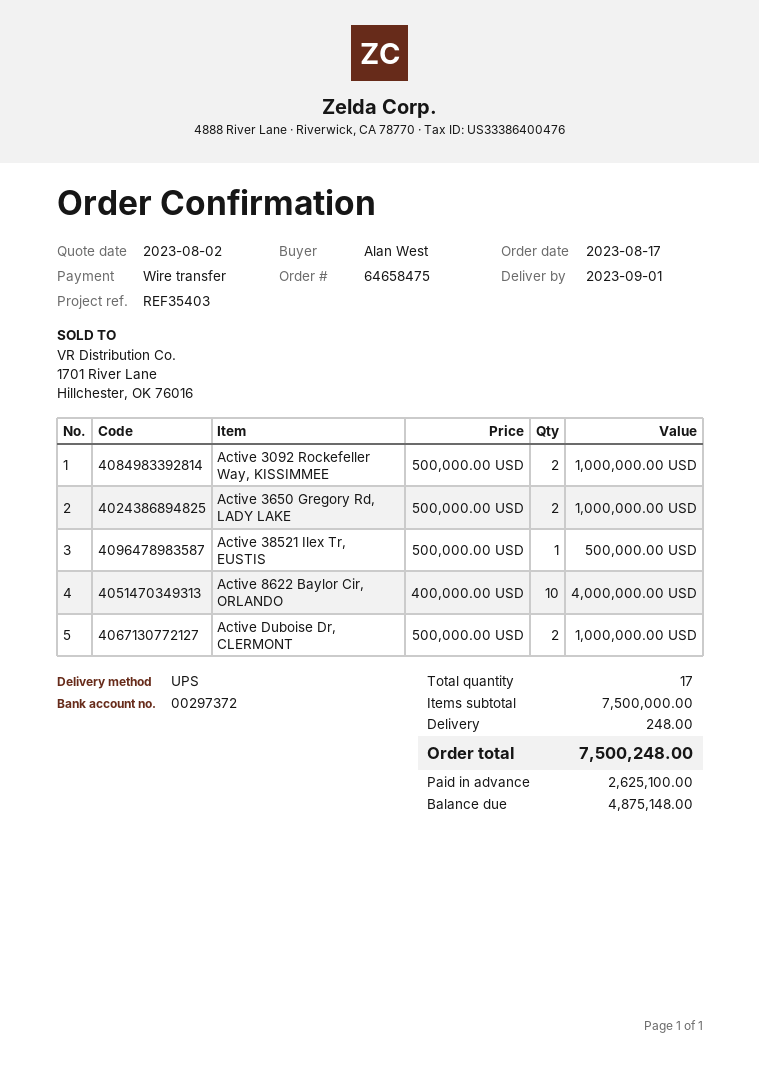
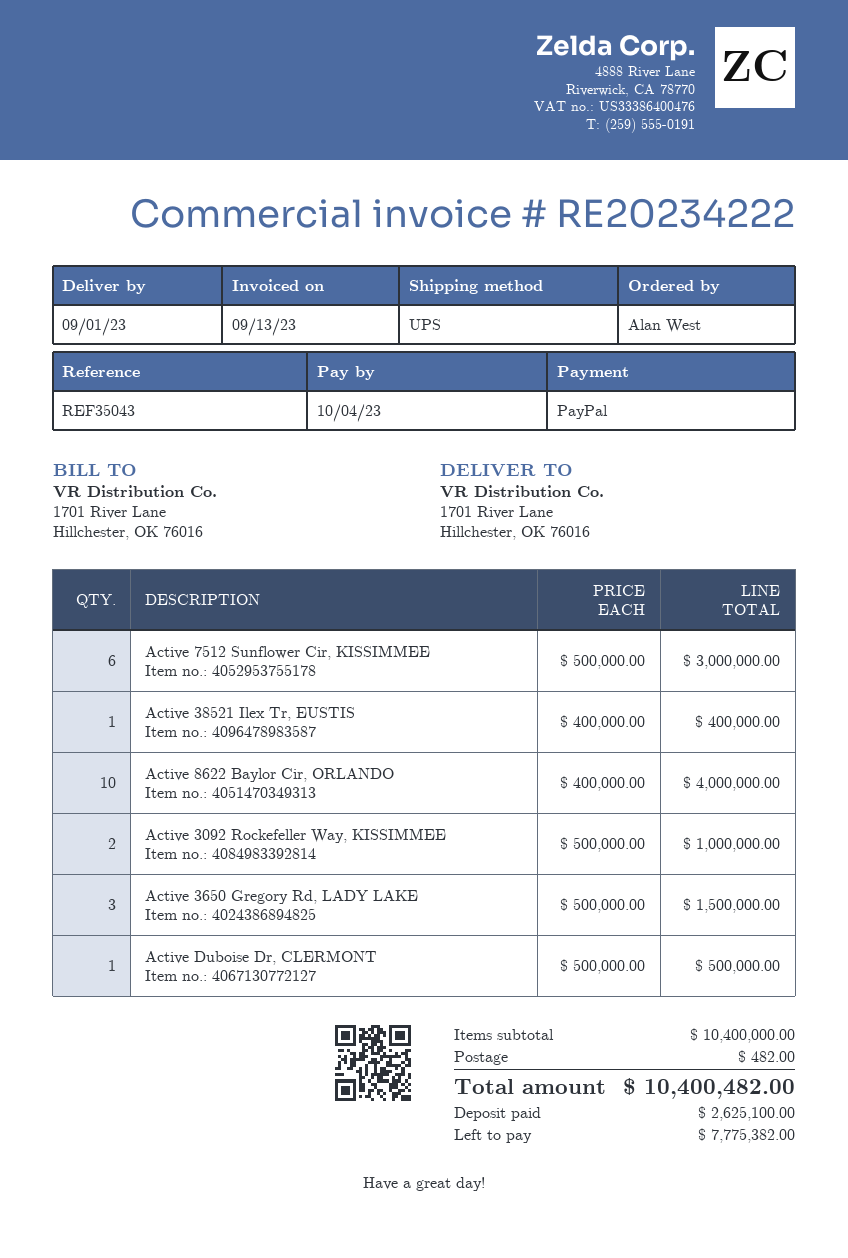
reference: REF35403 -> REF35043
payment method: bank transfer -> PayPal
Active 3650 Gregory Rd, LADY LAKE: 2 x 500000.00 = 1000000.00 -> 3 x 500000.00 = 1500000.00
Active 38521 Ilex Tr, EUSTIS: 1 x 500000.00 = 500000.00 -> 1 x 400000.00 = 400000.00
Active Duboise Dr, CLERMONT: 2 x 500000.00 = 1000000.00 -> 1 x 500000.00 = 500000.00
Active 7512 Sunflower Cir, KISSIMMEE: none -> 6 x 500000.00 = 3000000.00
subtotal: 7500000.00 -> 10400000.00
shipping: 248.00 -> 482.00
total: 7500248.00 -> 10400482.00
balance: 4875148.00 -> 7775382.00

